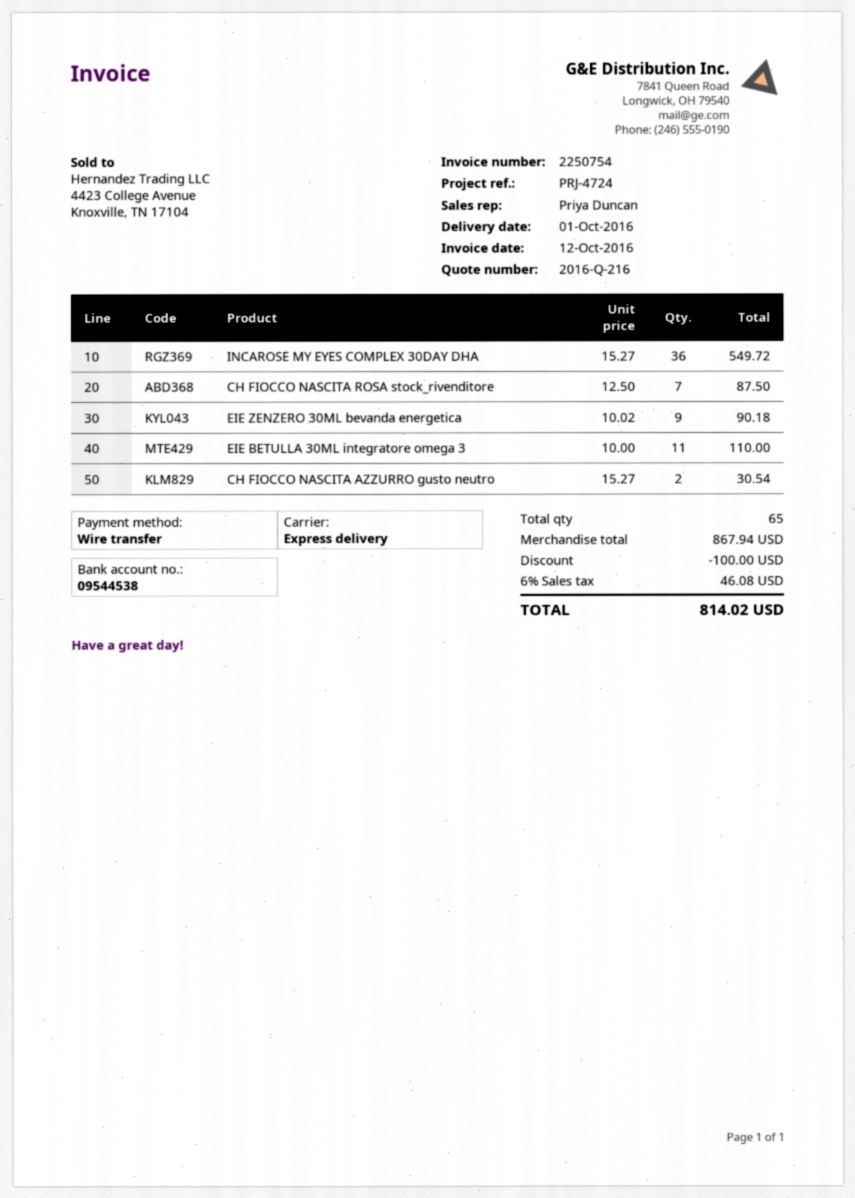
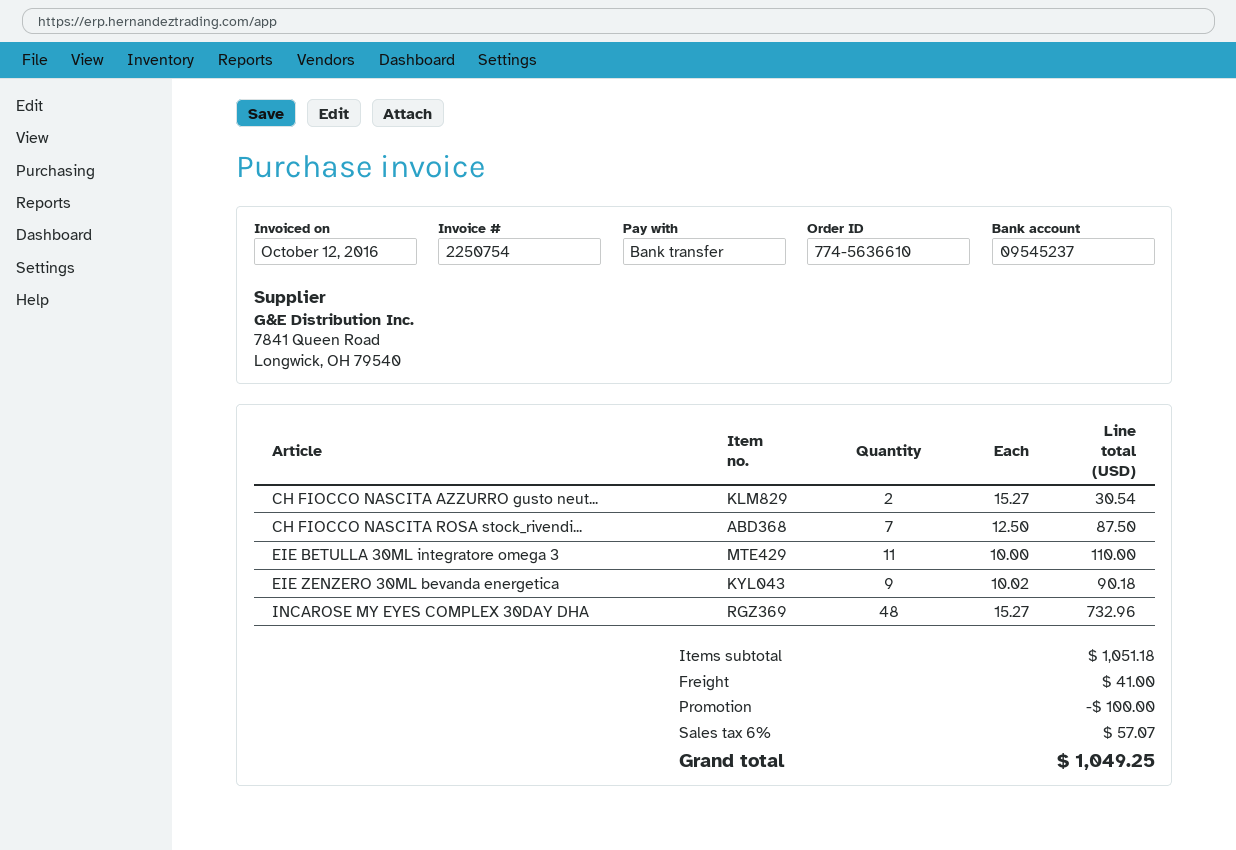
bank account: 09544538 -> 09545237
INCAROSE MY EYES COMPLEX 30DAY DHA: 36 x 15.27 = 549.72 -> 48 x 15.27 = 732.96
subtotal: 867.94 -> 1051.18
shipping: none -> 41.00
tax: 6% = 46.08 -> 6% = 57.07
total: 814.02 -> 1049.25

